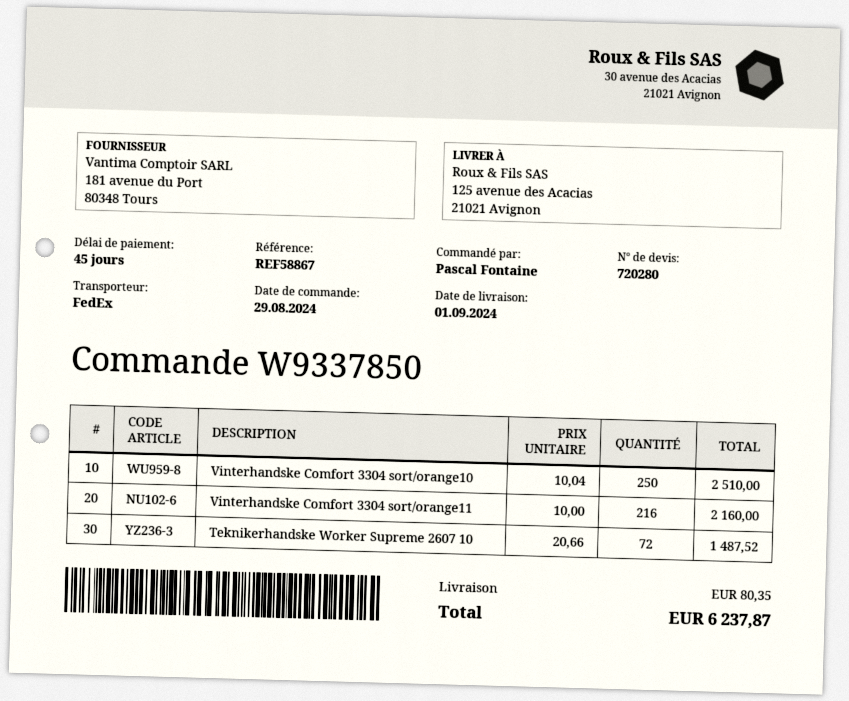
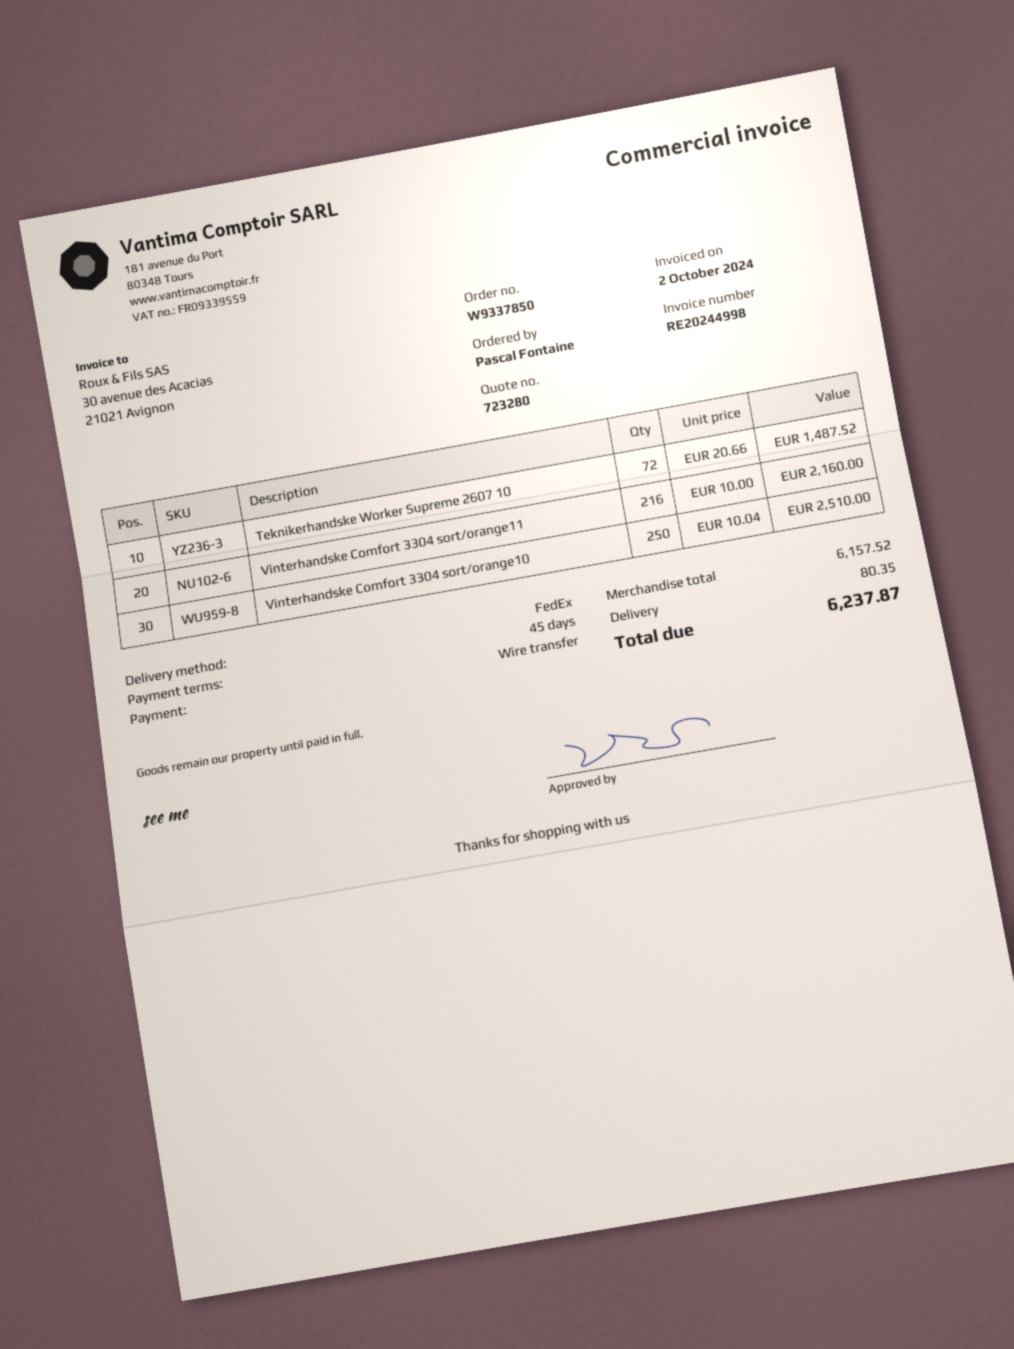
quote number: 720280 -> 723280

